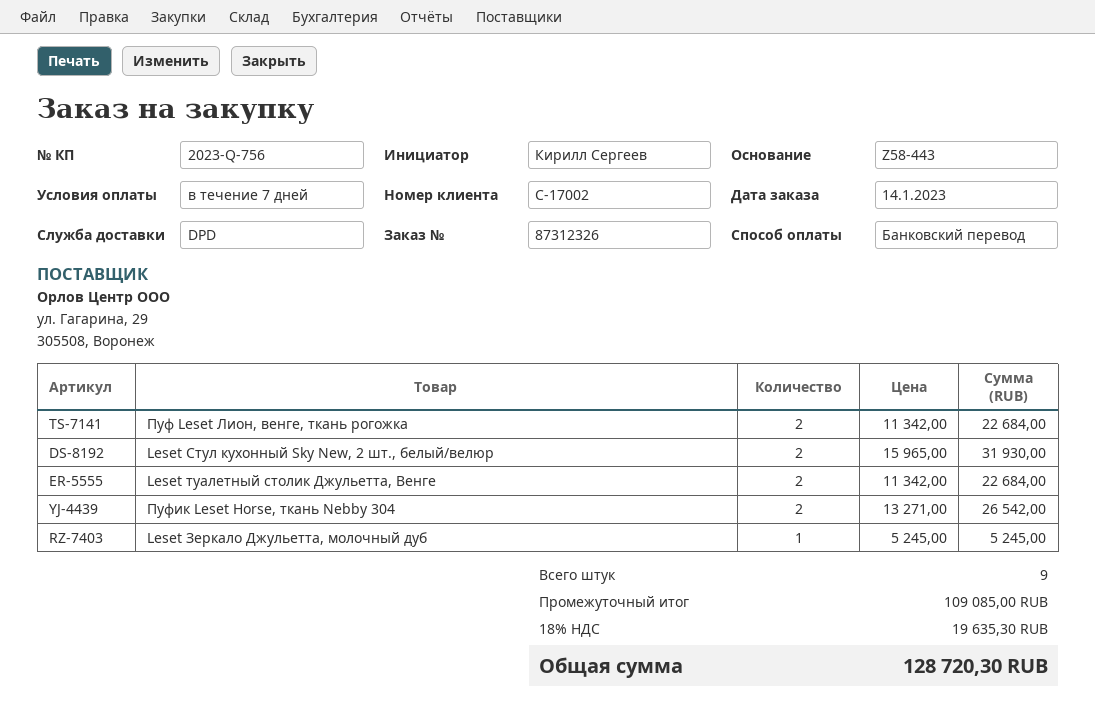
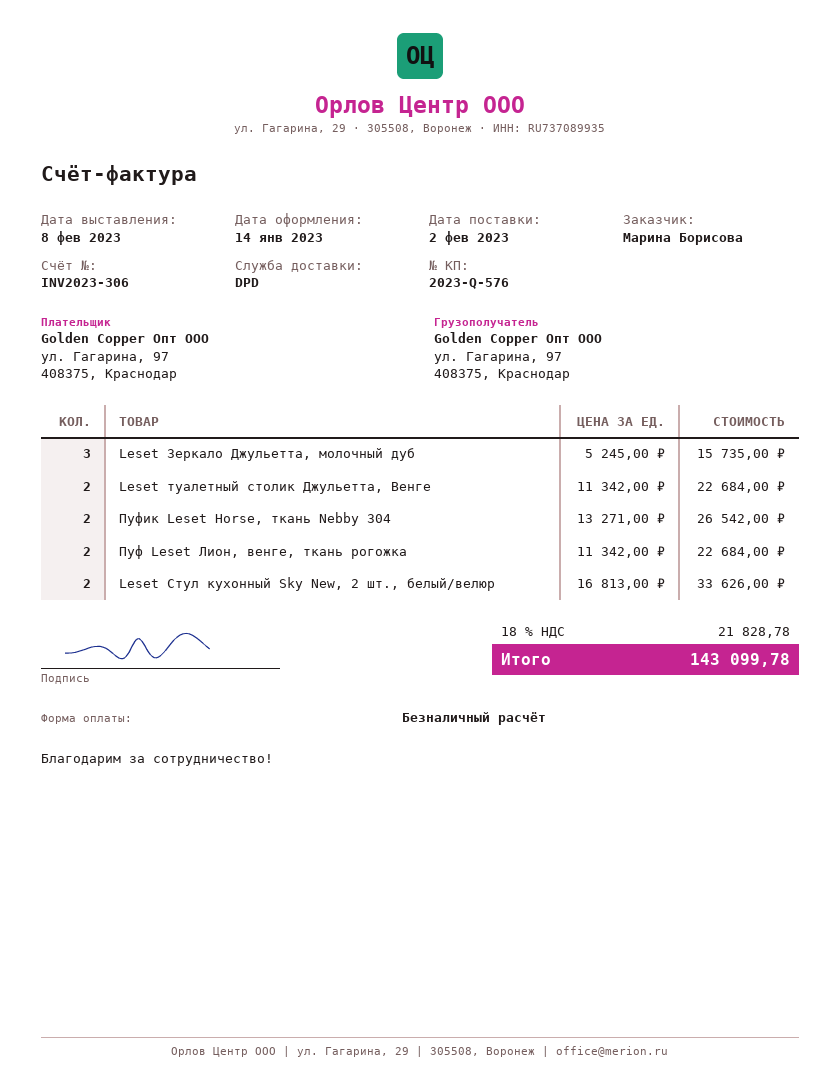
quote number: 2023-Q-756 -> 2023-Q-576
ordered by: Кирилл Сергеев -> Марина Борисова
Leset Стул кухонный Sky New, 2 шт., белый/велюр: 2 x 15965.00 = 31930.00 -> 2 x 16813.00 = 33626.00
Leset Зеркало Джульетта, молочный дуб: 1 x 5245.00 = 5245.00 -> 3 x 5245.00 = 15735.00
tax: 18% = 19635.30 -> 18% = 21828.78
total: 128720.30 -> 143099.78

